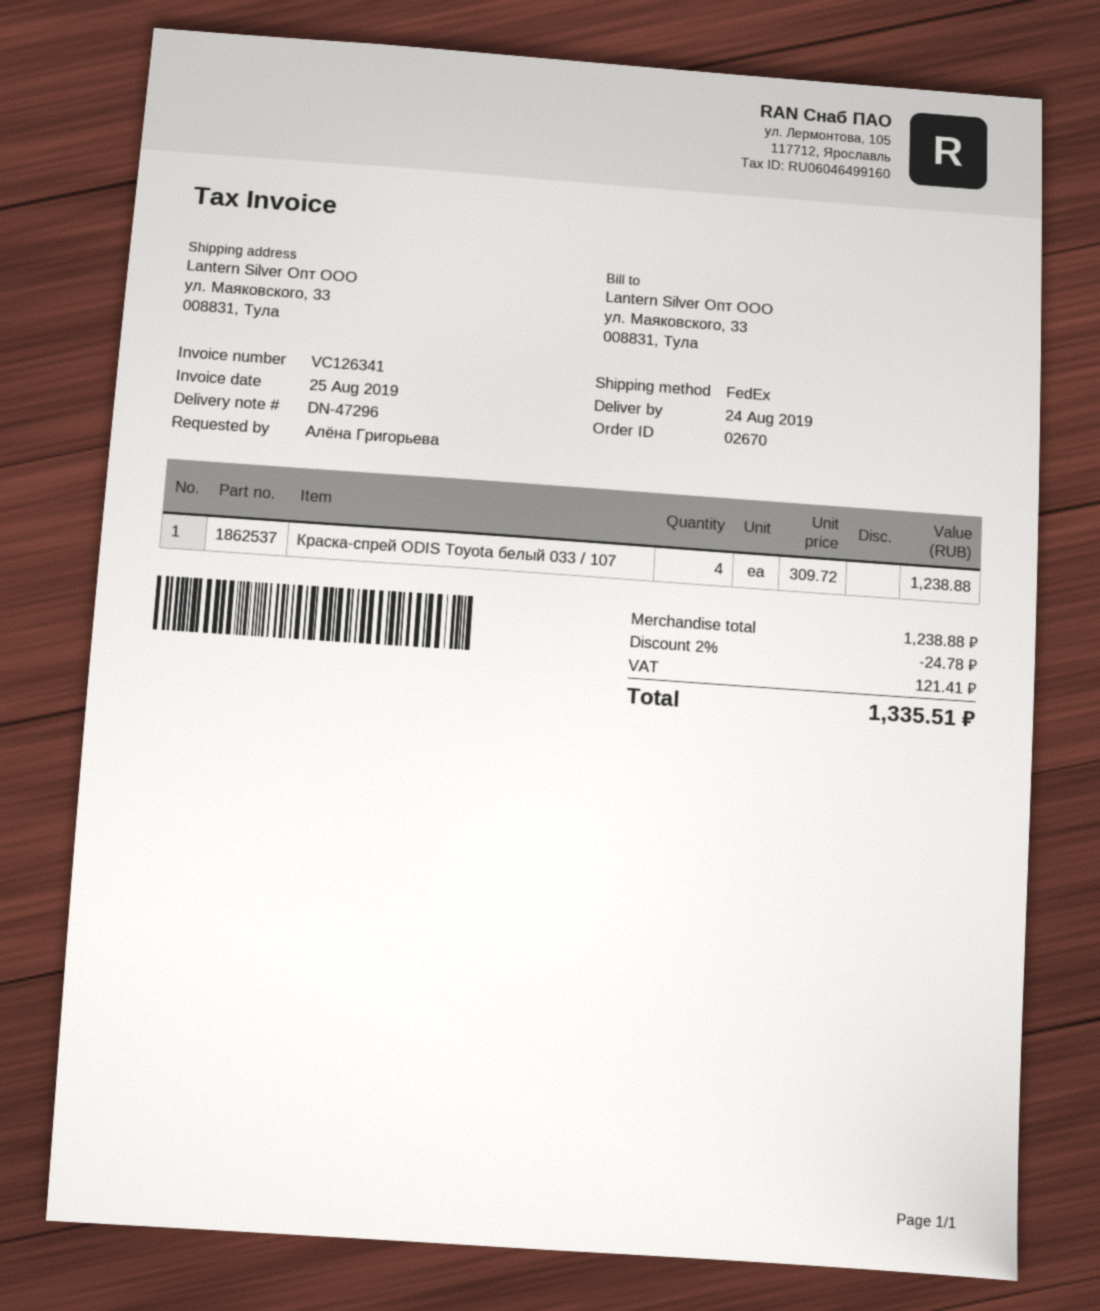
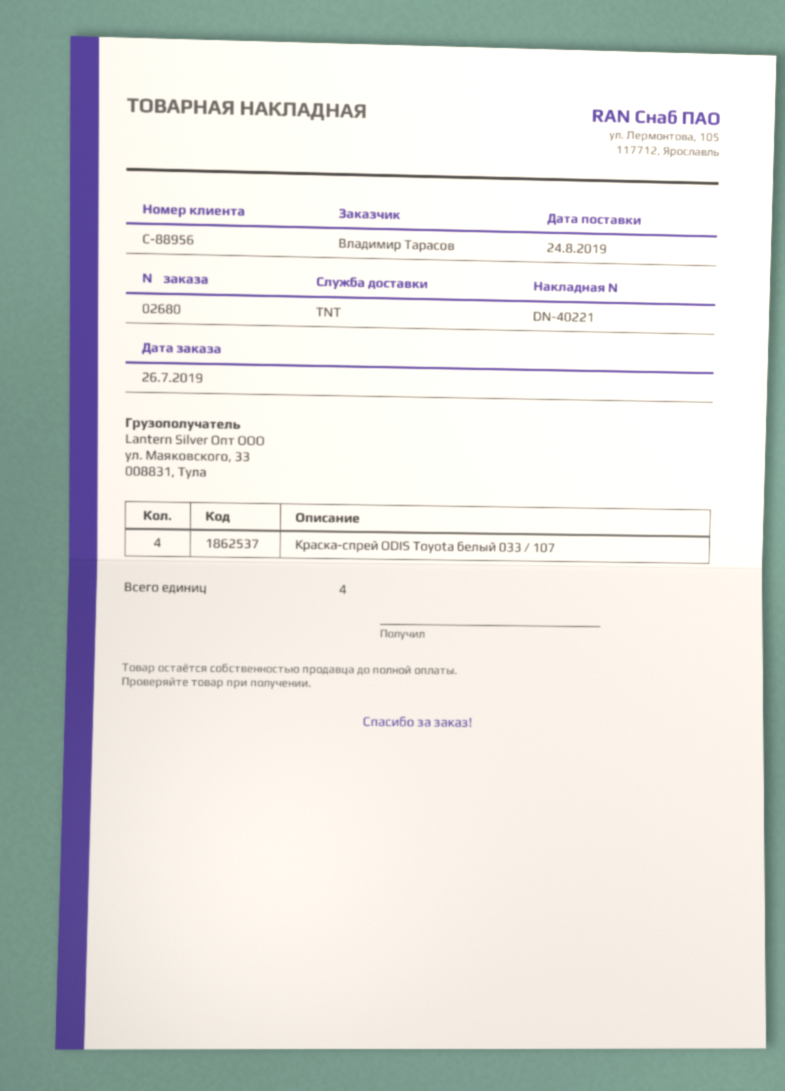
order number: 02670 -> 02680
delivery note number: DN-47296 -> DN-40221
ordered by: Алёна Григорьева -> Владимир Тарасов
shipping method: FedEx -> TNT

